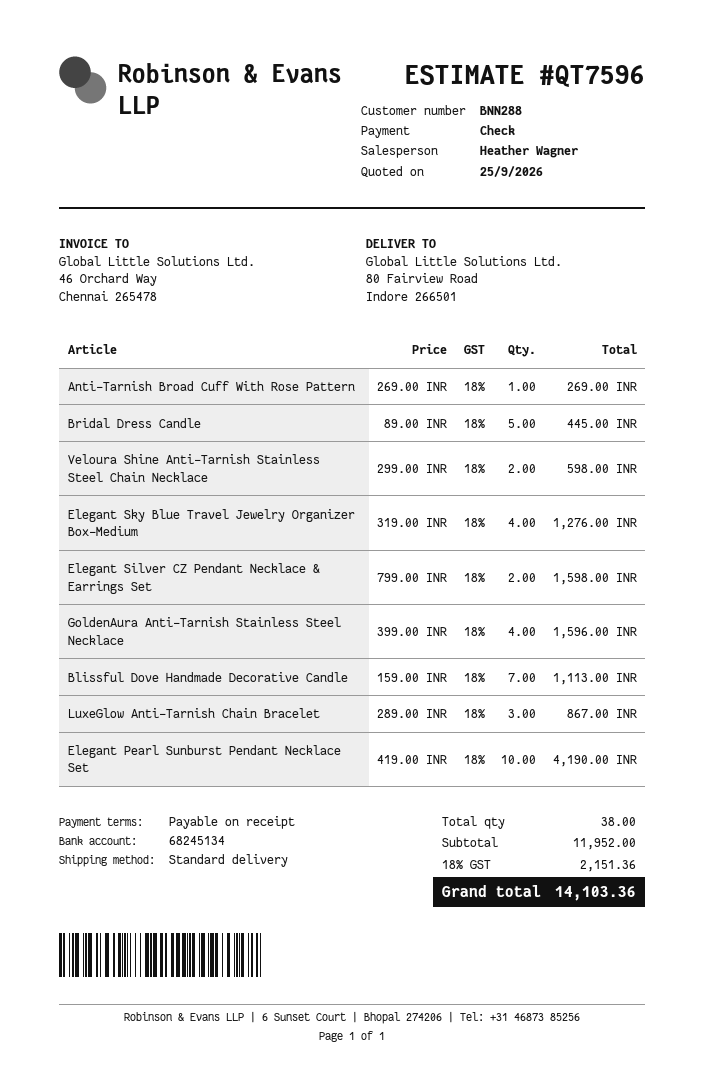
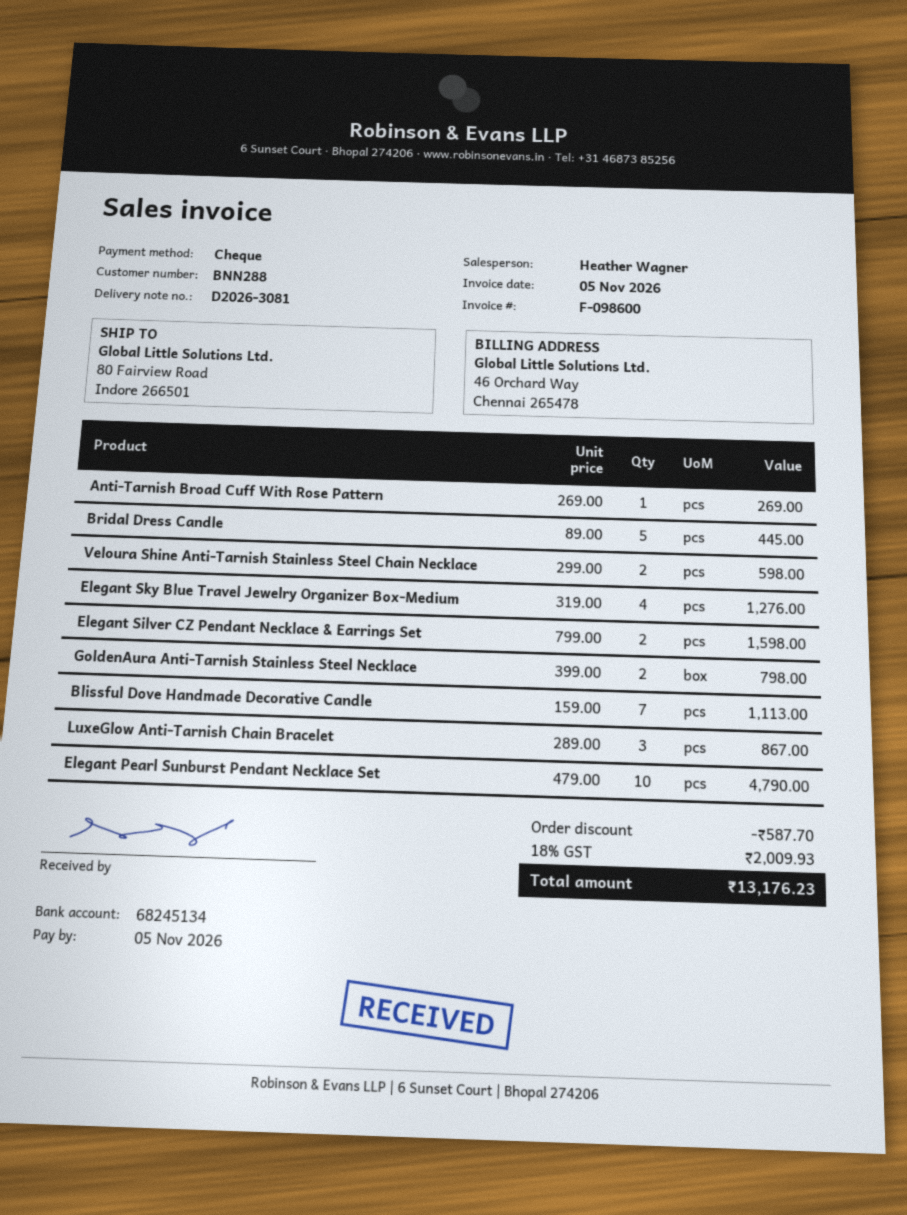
GoldenAura Anti-Tarnish Stainless Steel Necklace: 4 x 399.00 = 1596.00 -> 2 x 399.00 = 798.00
Elegant Pearl Sunburst Pendant Necklace Set: 10 x 419.00 = 4190.00 -> 10 x 479.00 = 4790.00
discount: none -> 587.70
tax: 18% = 2151.36 -> 18% = 2009.93
total: 14103.36 -> 13176.23

